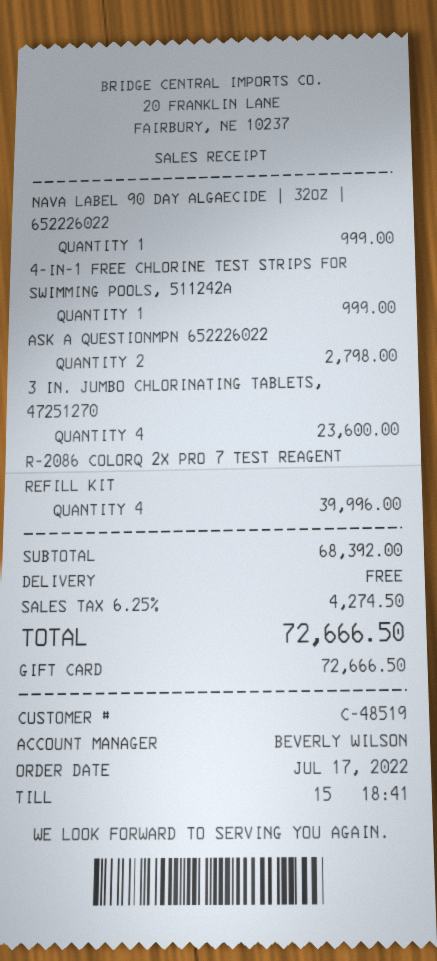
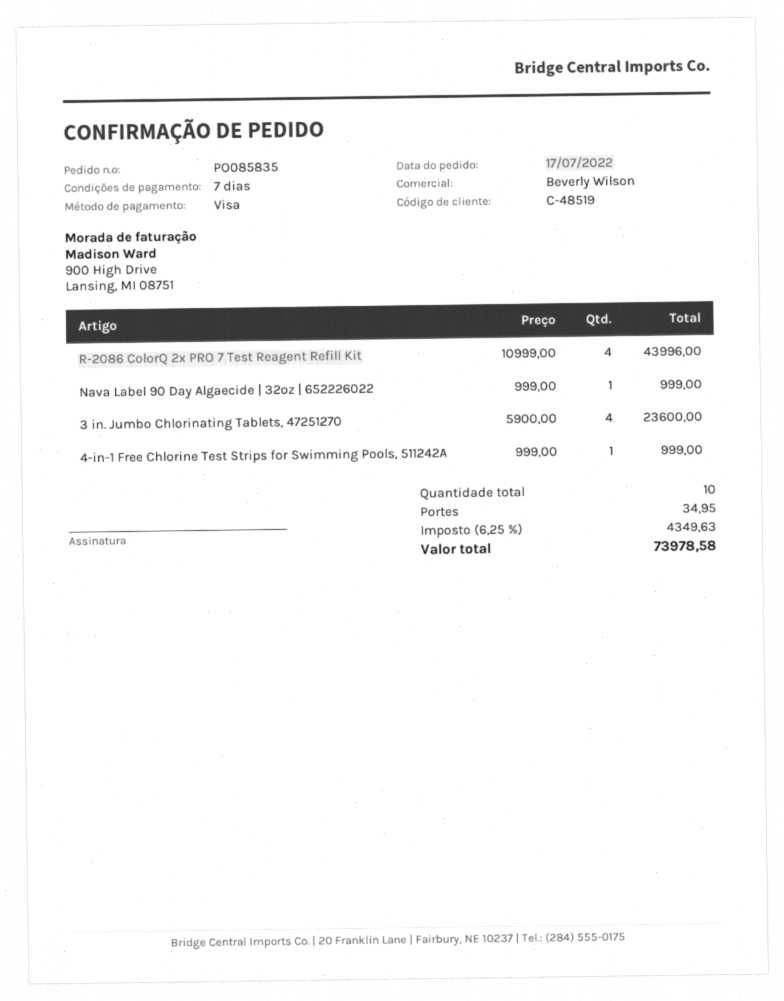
payment method: gift card -> Visa
ASK A QUESTIONMPN 652226022: 2 for 2798.00 -> none
R-2086 COLORQ 2X PRO 7 TEST REAGENT REFILL KIT: 4 for 39996.00 -> 4 for 43996.00
shipping: 0.00 -> 34.95
tax: 6.25% = 4274.50 -> 6.25% = 4349.63
total: 72666.50 -> 73978.58

